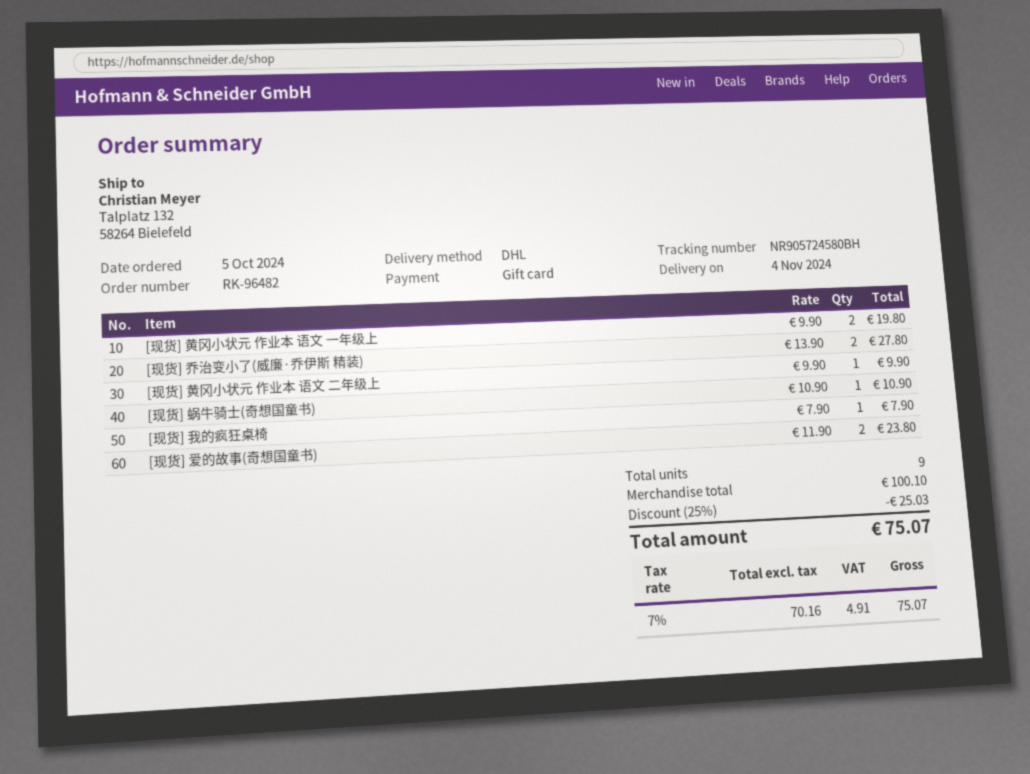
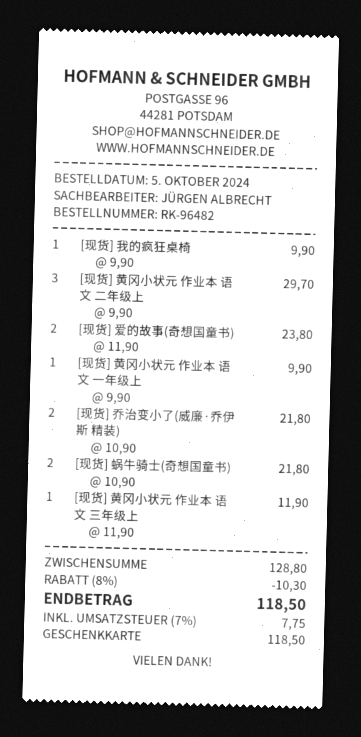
[现货] 黄冈小状元 作业本 语文 一年级上: 2 x 9.90 = 19.80 -> 1 x 9.90 = 9.90
[现货] 乔治变小了(威廉·乔伊斯 精装): 2 x 13.90 = 27.80 -> 2 x 10.90 = 21.80
[现货] 黄冈小状元 作业本 语文 二年级上: 1 x 9.90 = 9.90 -> 3 x 9.90 = 29.70
[现货] 蜗牛骑士(奇想国童书): 1 x 10.90 = 10.90 -> 2 x 10.90 = 21.80
[现货] 我的疯狂桌椅: 1 x 7.90 = 7.90 -> 1 x 9.90 = 9.90
[现货] 黄冈小状元 作业本 语文 三年级上: none -> 1 x 11.90 = 11.90
subtotal: 100.10 -> 128.80
discount: 25% = 25.03 -> 8% = 10.30
tax: 7% = 4.91 -> 7% = 7.75
total: 75.07 -> 118.50

